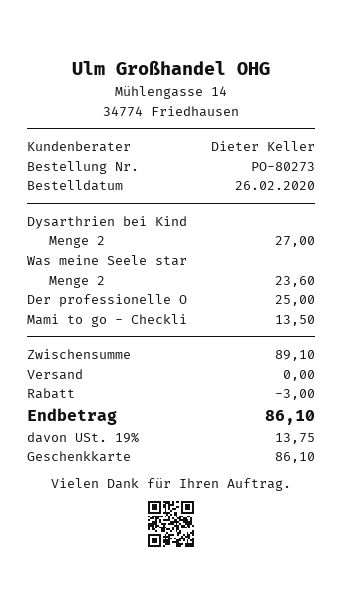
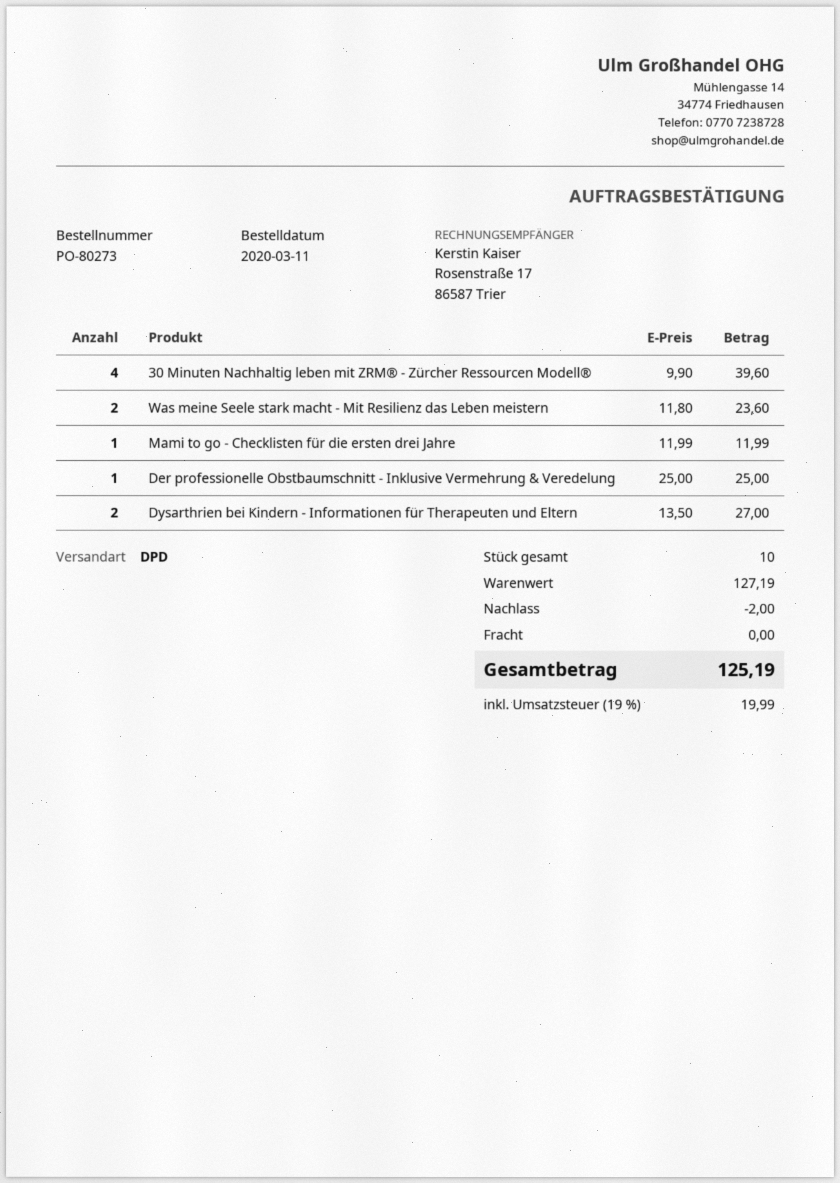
order date: 2020-02-26 -> 2020-03-11
Mami to go - Checkli: 1 for 13.50 -> 1 for 11.99
30 Minuten Nachhaltig leben mit ZRM® - Zürcher Ressourcen Modell®: none -> 4 for 39.60
subtotal: 89.10 -> 127.19
discount: 3.00 -> 2.00
tax: 19% = 13.75 -> 19% = 19.99
total: 86.10 -> 125.19

